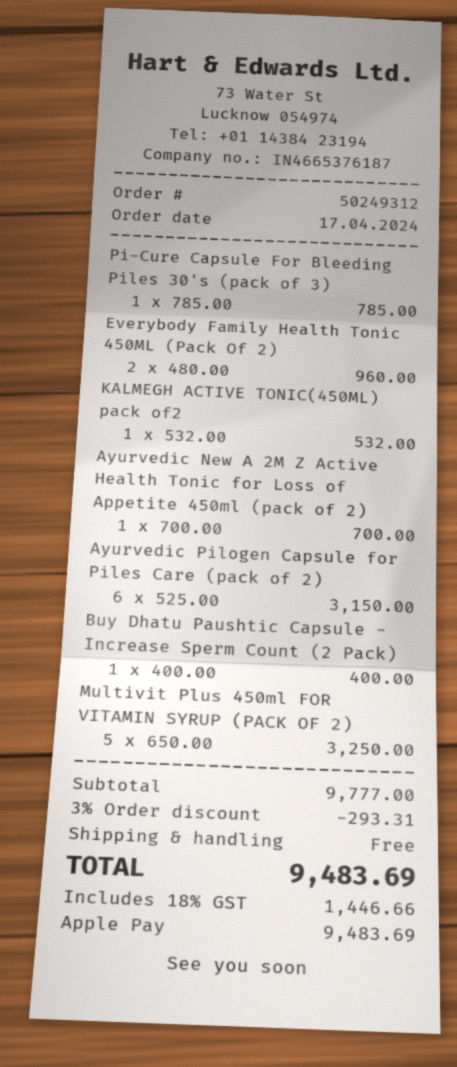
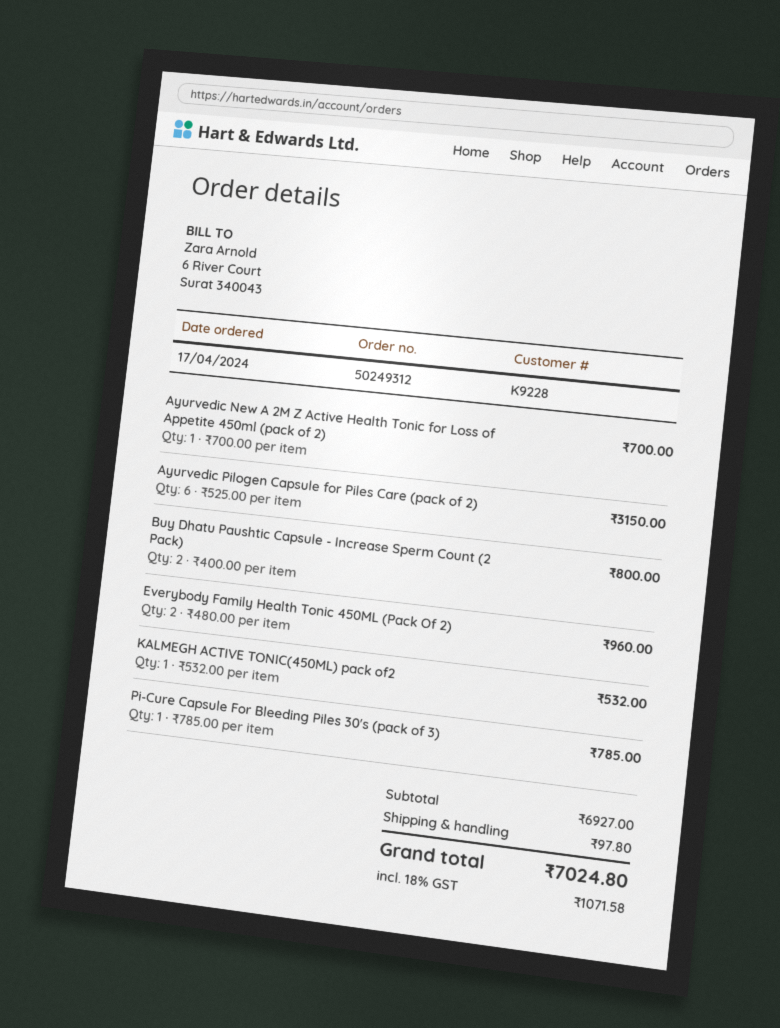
Buy Dhatu Paushtic Capsule - Increase Sperm Count (2 Pack): 1 x 400.00 = 400.00 -> 2 x 400.00 = 800.00
Multivit Plus 450ml FOR VITAMIN SYRUP (PACK OF 2): 5 x 650.00 = 3250.00 -> none
subtotal: 9777.00 -> 6927.00
discount: 3% = 293.31 -> none
shipping: 0.00 -> 97.80
tax: 18% = 1446.66 -> 18% = 1071.58
total: 9483.69 -> 7024.80

